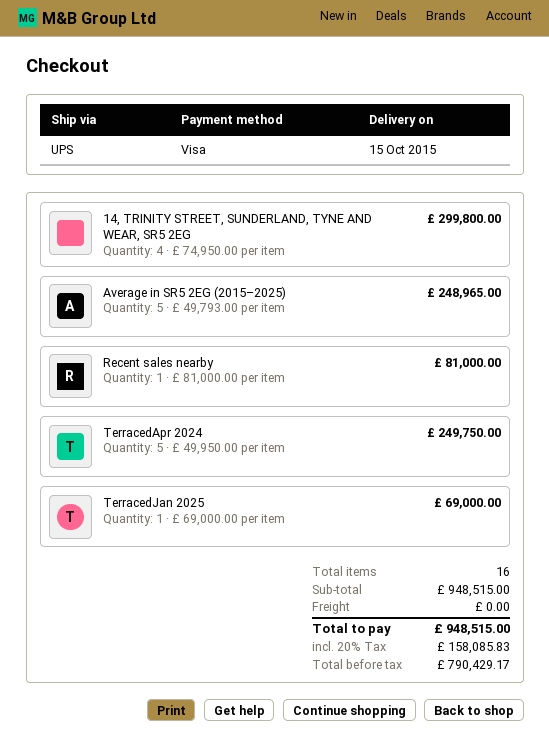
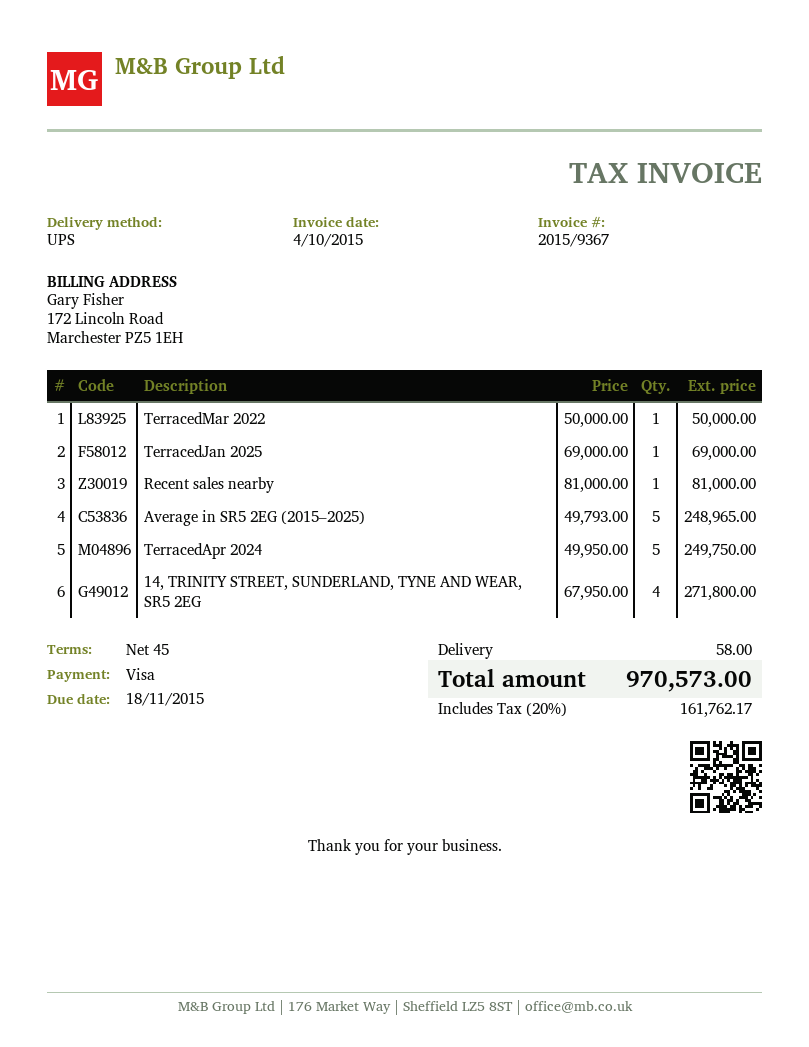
14, TRINITY STREET, SUNDERLAND, TYNE AND WEAR, SR5 2EG: 4 x 74950.00 = 299800.00 -> 4 x 67950.00 = 271800.00
TerracedMar 2022: none -> 1 x 50000.00 = 50000.00
shipping: 0.00 -> 58.00
tax: 20% = 158085.83 -> 20% = 161762.17
total: 948515.00 -> 970573.00

